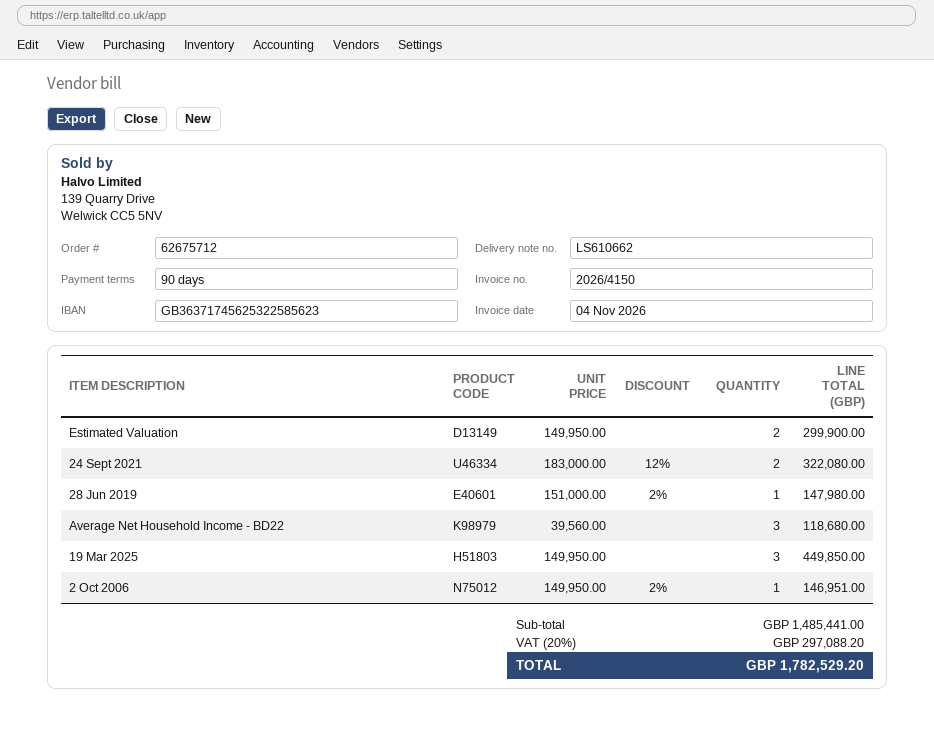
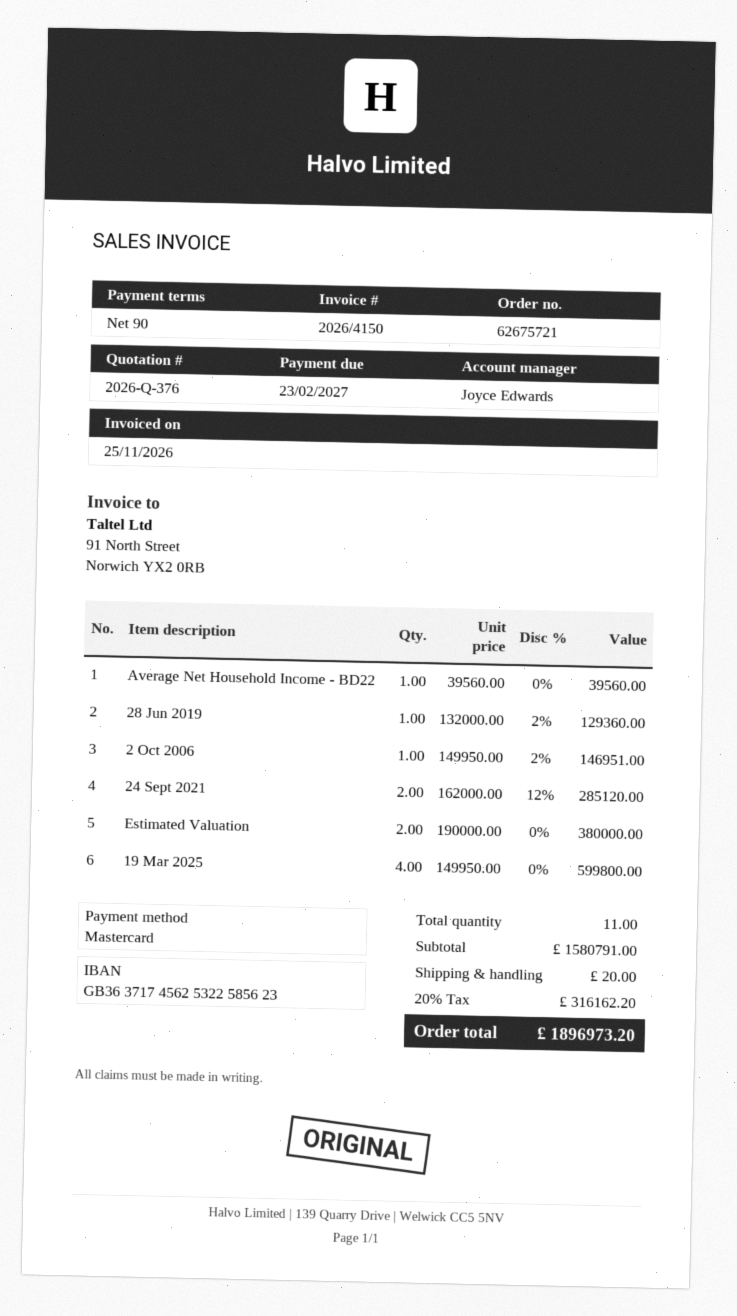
order number: 62675712 -> 62675721
invoice date: 2026-11-04 -> 2026-11-25
Estimated Valuation: 2 x 149950.00 = 299900.00 -> 2 x 190000.00 = 380000.00
24 Sept 2021: 2 x 183000.00 - 12% = 322080.00 -> 2 x 162000.00 - 12% = 285120.00
28 Jun 2019: 1 x 151000.00 - 2% = 147980.00 -> 1 x 132000.00 - 2% = 129360.00
Average Net Household Income - BD22: 3 x 39560.00 = 118680.00 -> 1 x 39560.00 = 39560.00
19 Mar 2025: 3 x 149950.00 = 449850.00 -> 4 x 149950.00 = 599800.00
subtotal: 1485441.00 -> 1580791.00
shipping: none -> 20.00
tax: 20% = 297088.20 -> 20% = 316162.20
total: 1782529.20 -> 1896973.20

